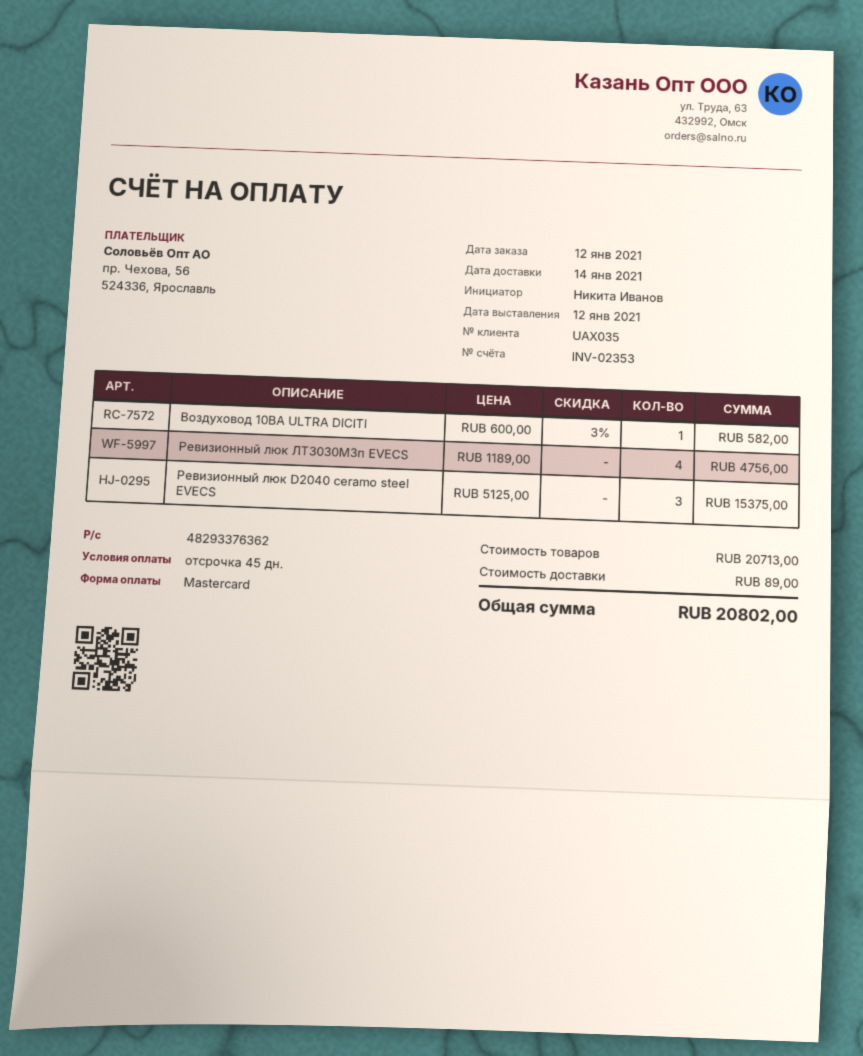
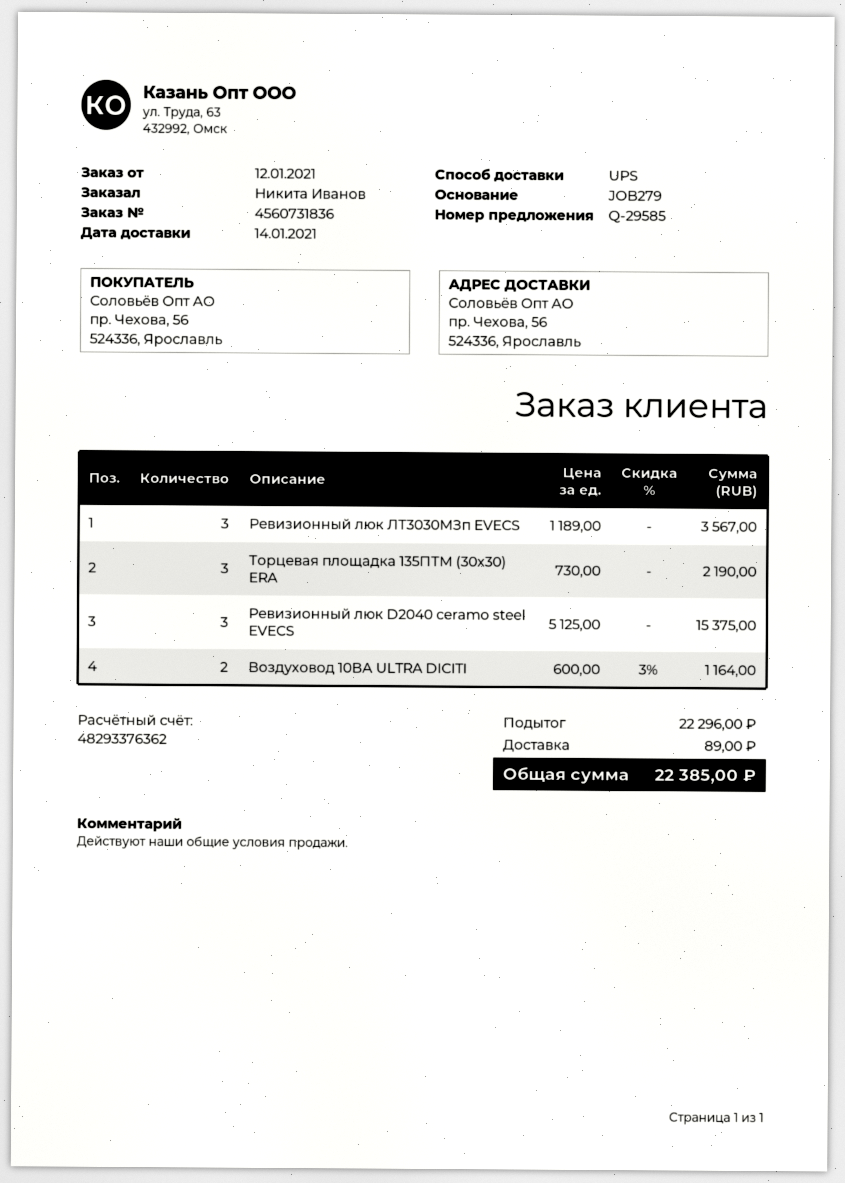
Воздуховод 10ВА ULTRA DICITI: 1 x 600.00 - 3% = 582.00 -> 2 x 600.00 - 3% = 1164.00
Ревизионный люк ЛТ3030МЗп EVECS: 4 x 1189.00 = 4756.00 -> 3 x 1189.00 = 3567.00
Торцевая площадка 135ПТМ (30х30) ERA: none -> 3 x 730.00 = 2190.00
subtotal: 20713.00 -> 22296.00
total: 20802.00 -> 22385.00

